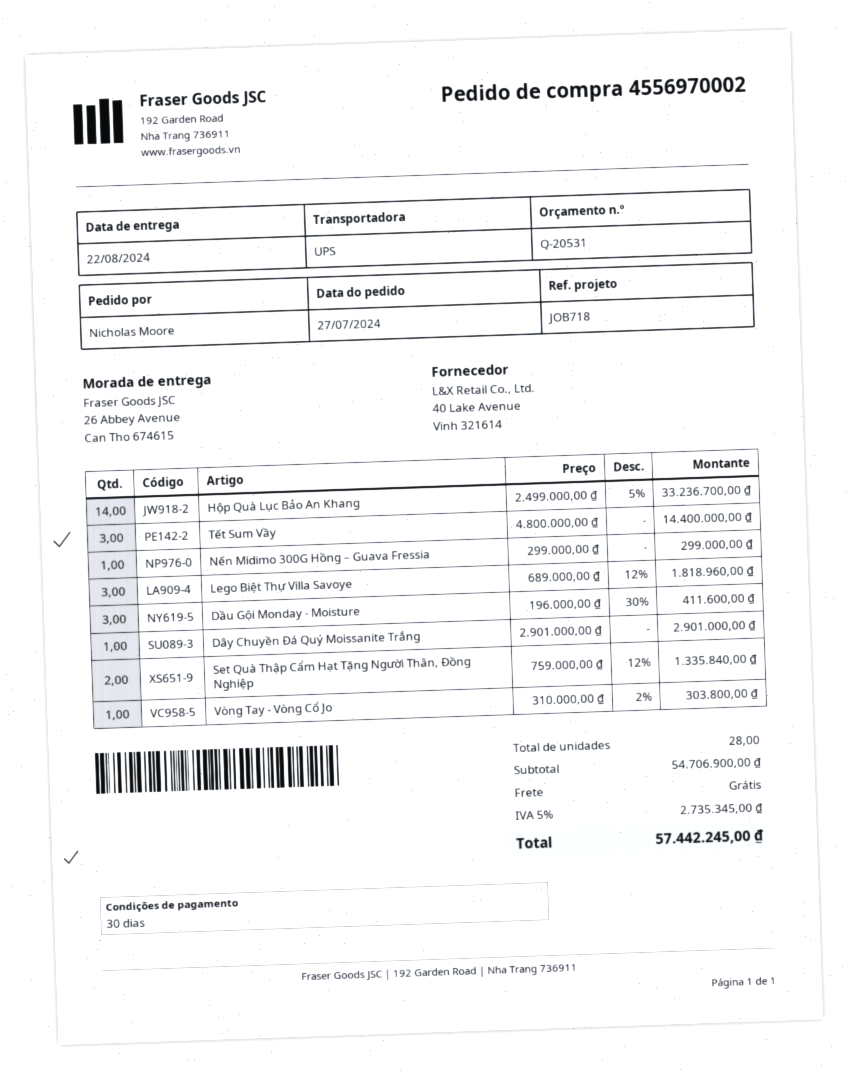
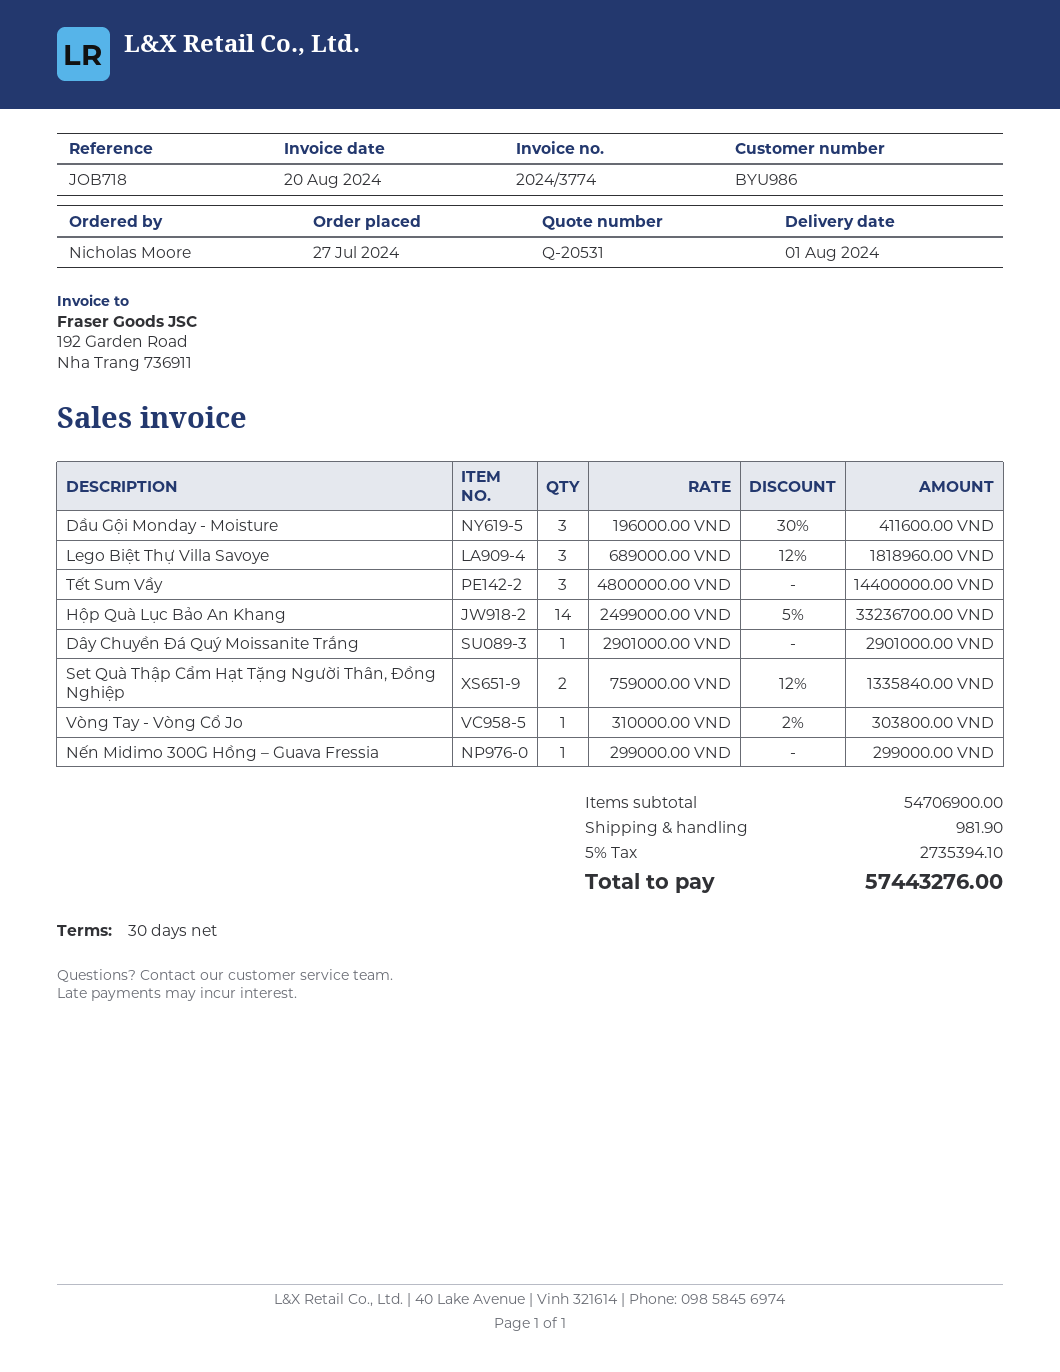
delivery date: 2024-08-22 -> 2024-08-01
shipping: 0.00 -> 981.90
tax: 5% = 2735345.00 -> 5% = 2735394.10
total: 57442245.00 -> 57443276.00

